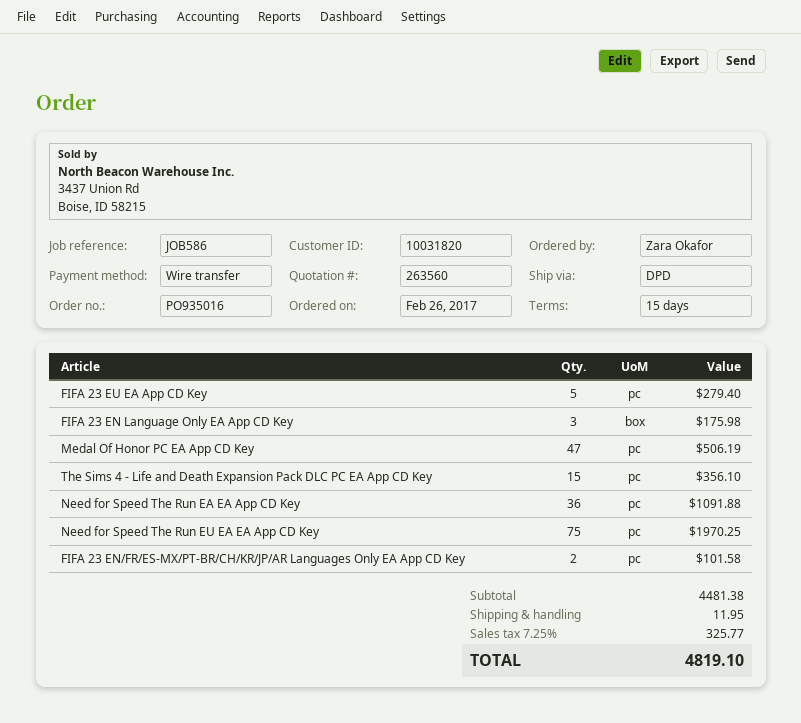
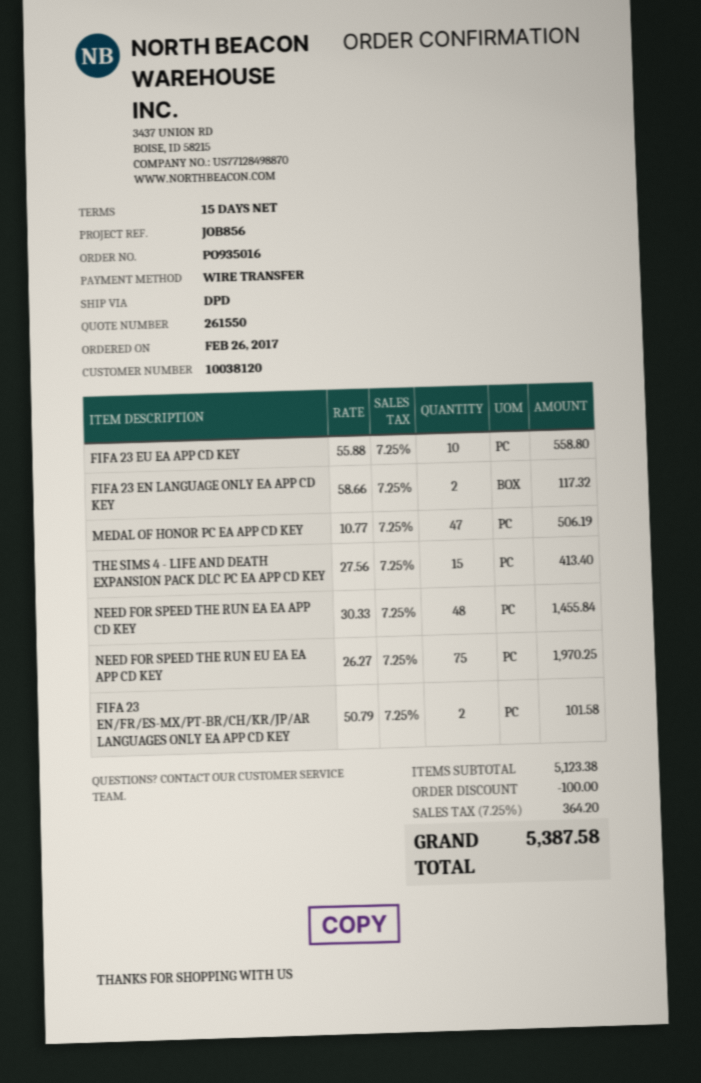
quote number: 263560 -> 261550
customer number: 10031820 -> 10038120
reference: JOB586 -> JOB856
FIFA 23 EU EA App CD Key: 5 for 279.40 -> 10 for 558.80
FIFA 23 EN Language Only EA App CD Key: 3 for 175.98 -> 2 for 117.32
The Sims 4 - Life and Death Expansion Pack DLC PC EA App CD Key: 15 for 356.10 -> 15 for 413.40
Need for Speed The Run EA EA App CD Key: 36 for 1091.88 -> 48 for 1455.84
subtotal: 4481.38 -> 5123.38
discount: none -> 100.00
shipping: 11.95 -> none
tax: 7.25% = 325.77 -> 7.25% = 364.20
total: 4819.10 -> 5387.58

